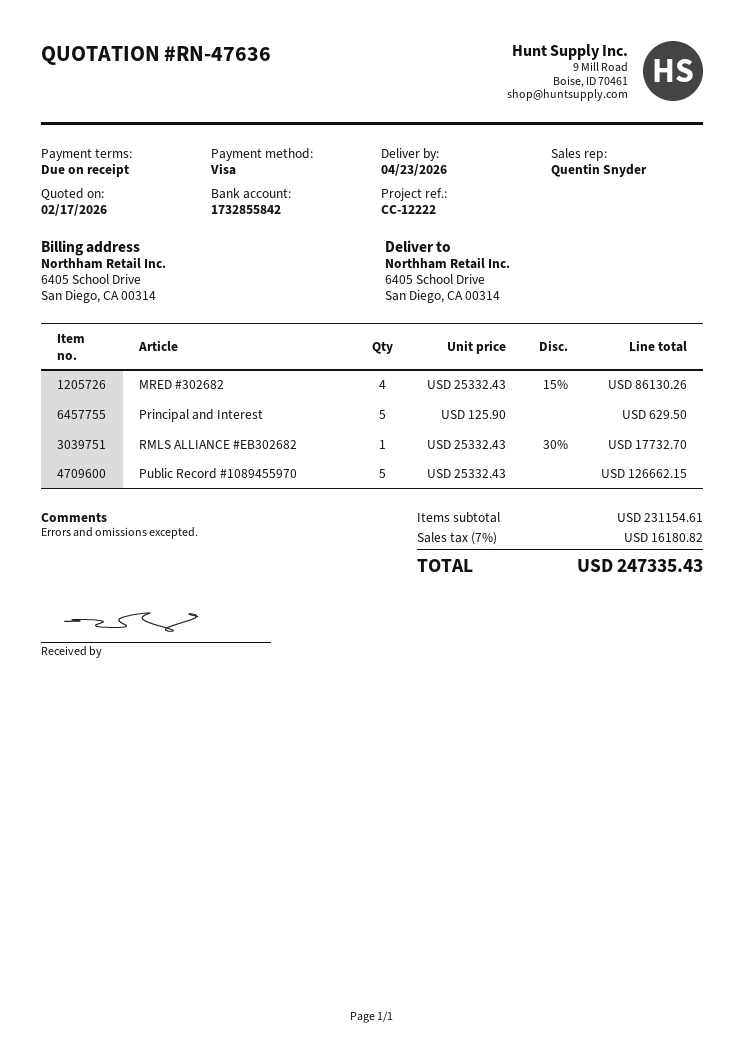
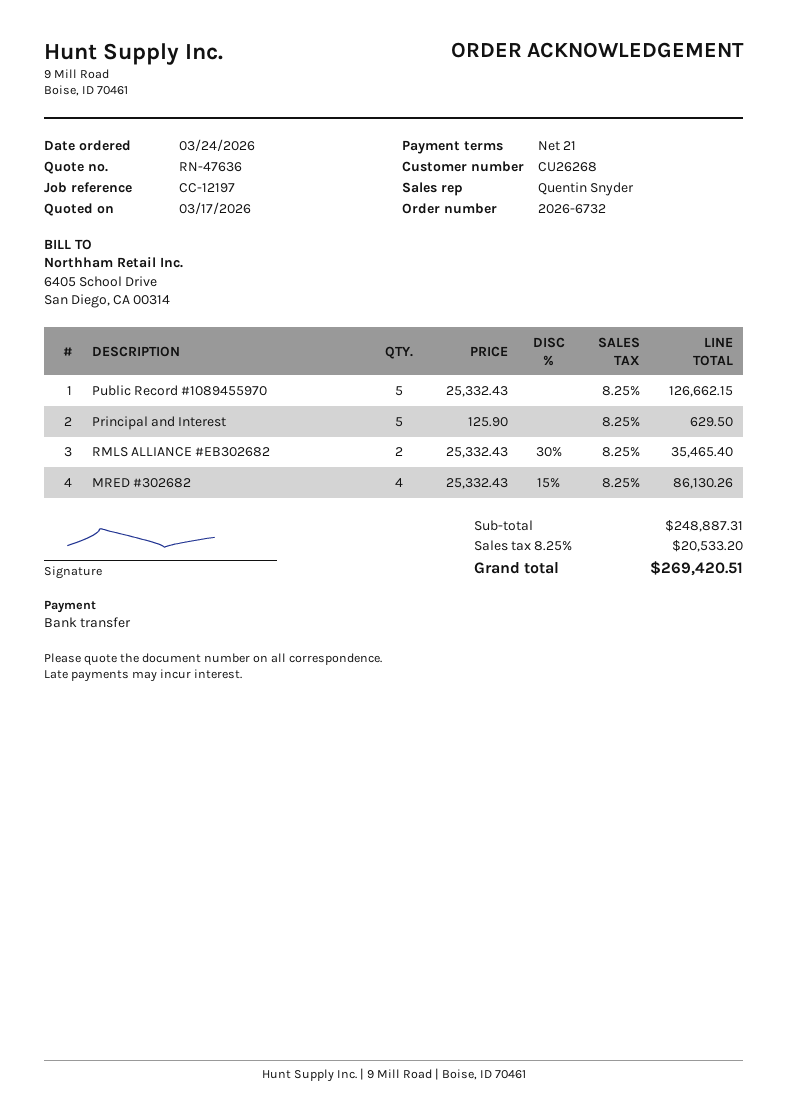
quote date: 2026-02-17 -> 2026-03-17
payment terms: on receipt -> 21 days
reference: CC-12222 -> CC-12197
payment method: Visa -> bank transfer
RMLS ALLIANCE #EB302682: 1 x 25332.43 - 30% = 17732.70 -> 2 x 25332.43 - 30% = 35465.40
subtotal: 231154.61 -> 248887.31
tax: 7% = 16180.82 -> 8.25% = 20533.20
total: 247335.43 -> 269420.51

